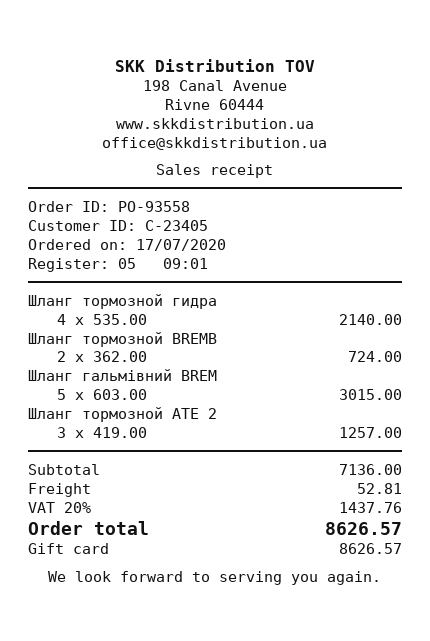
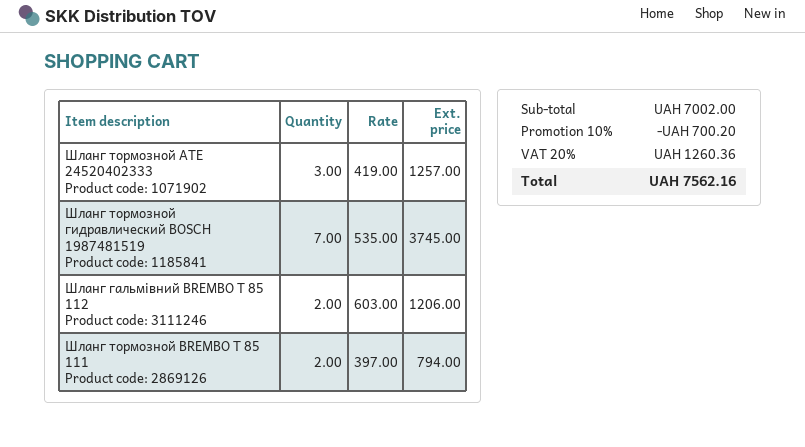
Шланг тормозной гидра: 4 x 535.00 = 2140.00 -> 7 x 535.00 = 3745.00
Шланг тормозной BREMB: 2 x 362.00 = 724.00 -> 2 x 397.00 = 794.00
Шланг гальмівний BREM: 5 x 603.00 = 3015.00 -> 2 x 603.00 = 1206.00
subtotal: 7136.00 -> 7002.00
discount: none -> 10% = 700.20
shipping: 52.81 -> none
tax: 20% = 1437.76 -> 20% = 1260.36
total: 8626.57 -> 7562.16

